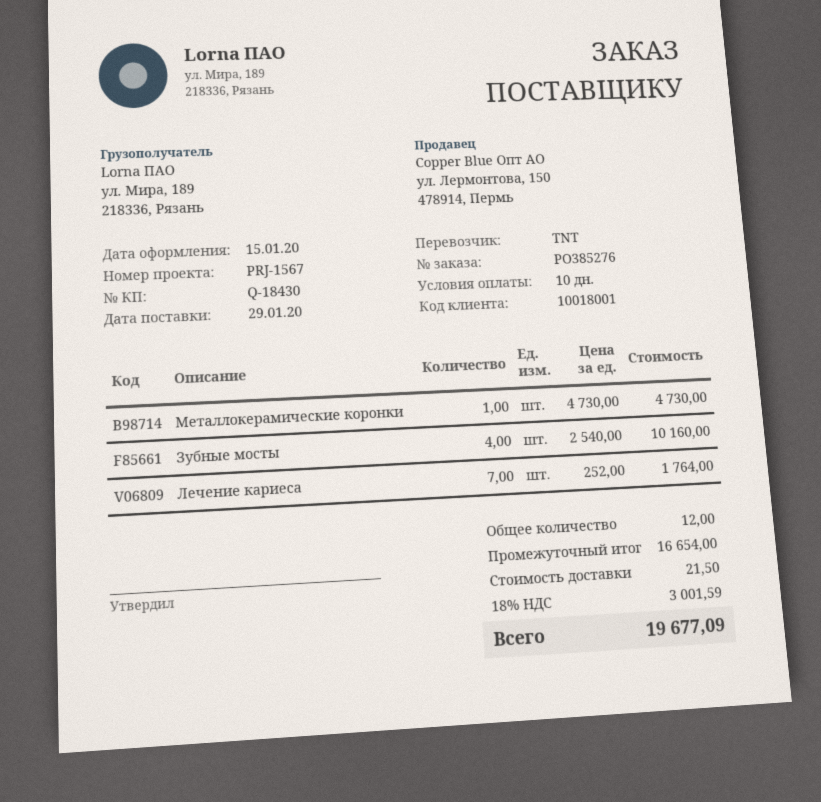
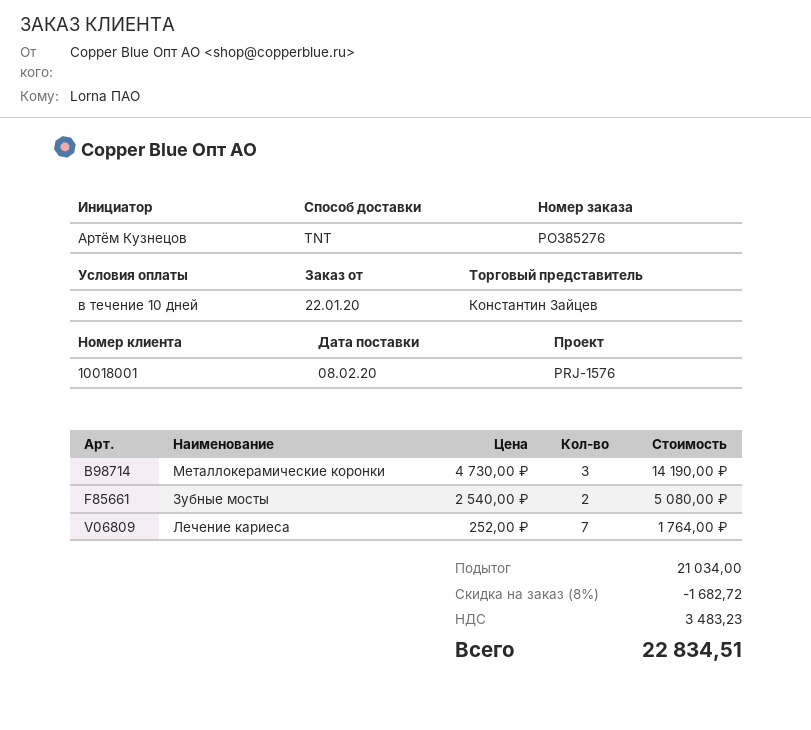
order date: 2020-01-15 -> 2020-01-22
delivery date: 2020-01-29 -> 2020-02-08
reference: PRJ-1567 -> PRJ-1576
Металлокерамические коронки: 1 x 4730.00 = 4730.00 -> 3 x 4730.00 = 14190.00
Зубные мосты: 4 x 2540.00 = 10160.00 -> 2 x 2540.00 = 5080.00
subtotal: 16654.00 -> 21034.00
discount: none -> 8% = 1682.72
shipping: 21.50 -> none
tax: 3001.59 -> 3483.23
total: 19677.09 -> 22834.51

